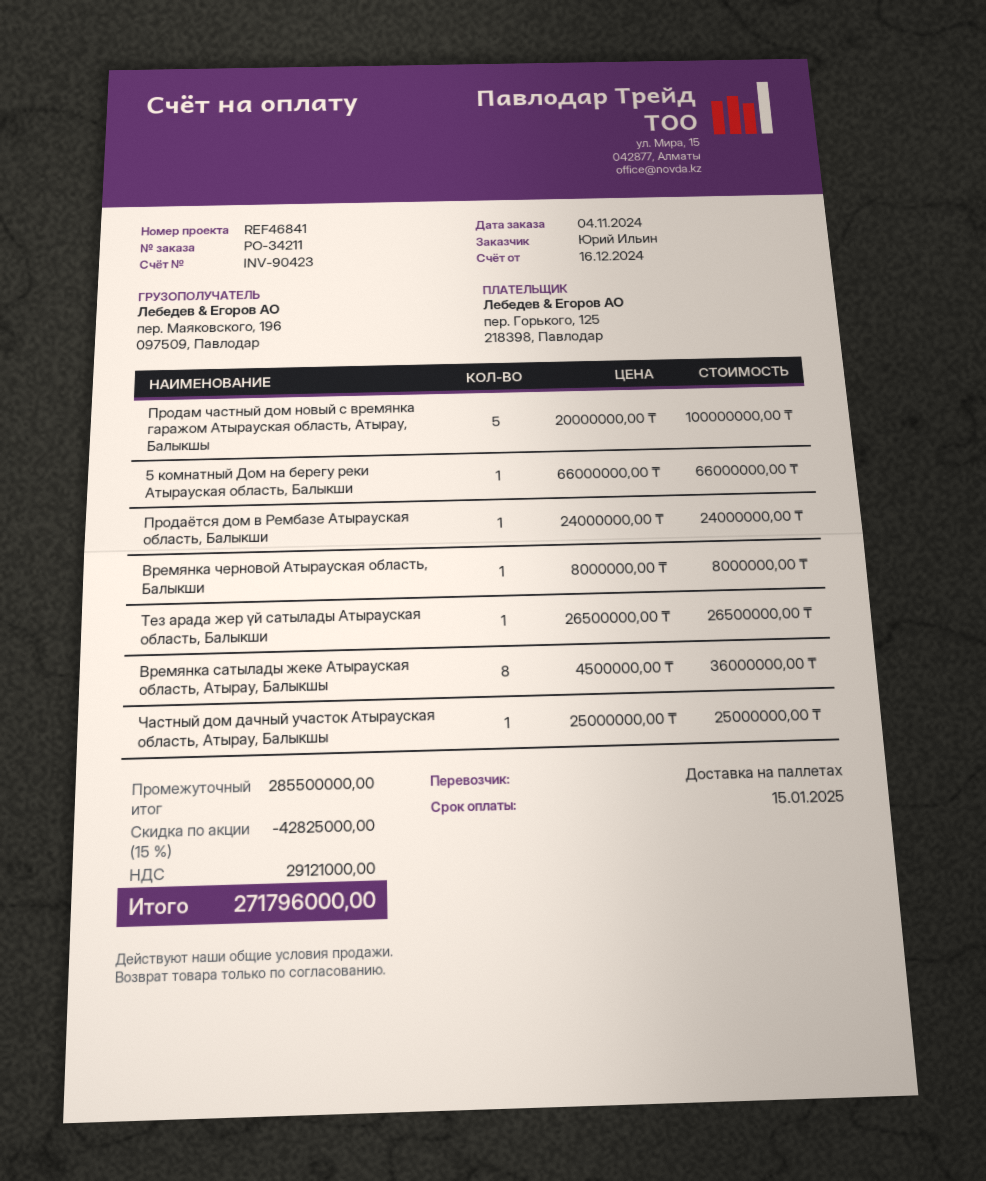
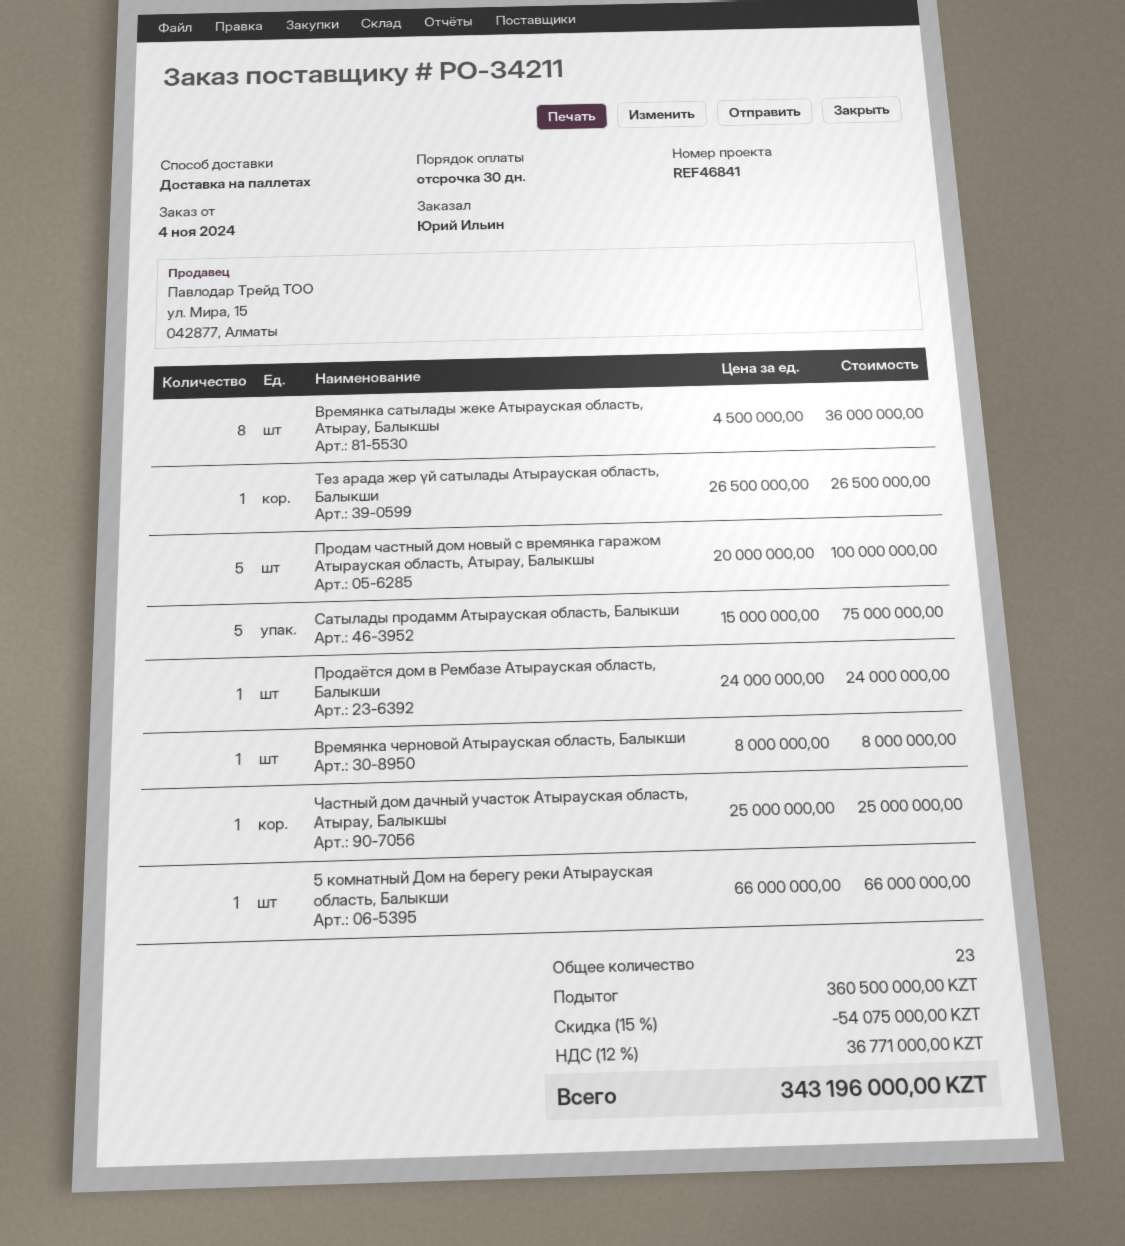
Сатылады продамм Атырауская область, Балыкши: none -> 5 x 15000000.00 = 75000000.00
subtotal: 285500000.00 -> 360500000.00
discount: 15% = 42825000.00 -> 15% = 54075000.00
tax: 29121000.00 -> 36771000.00
total: 271796000.00 -> 343196000.00

